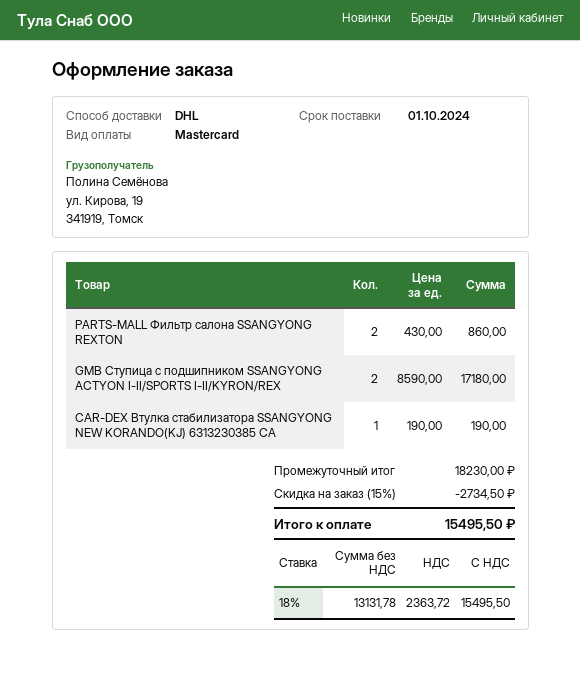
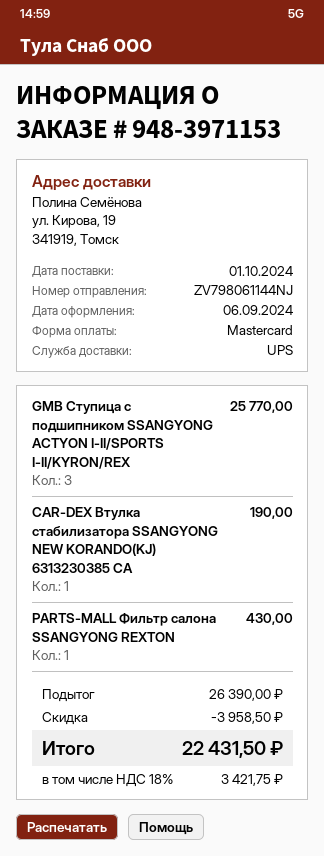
shipping method: DHL -> UPS
PARTS-MALL Фильтр салона SSANGYONG REXTON: 2 for 860.00 -> 1 for 430.00
GMB Ступица с подшипником SSANGYONG ACTYON I-II/SPORTS I-II/KYRON/REX: 2 for 17180.00 -> 3 for 25770.00
subtotal: 18230.00 -> 26390.00
discount: 2734.50 -> 3958.50
tax: 18% = 2363.72 -> 18% = 3421.75
total: 15495.50 -> 22431.50

